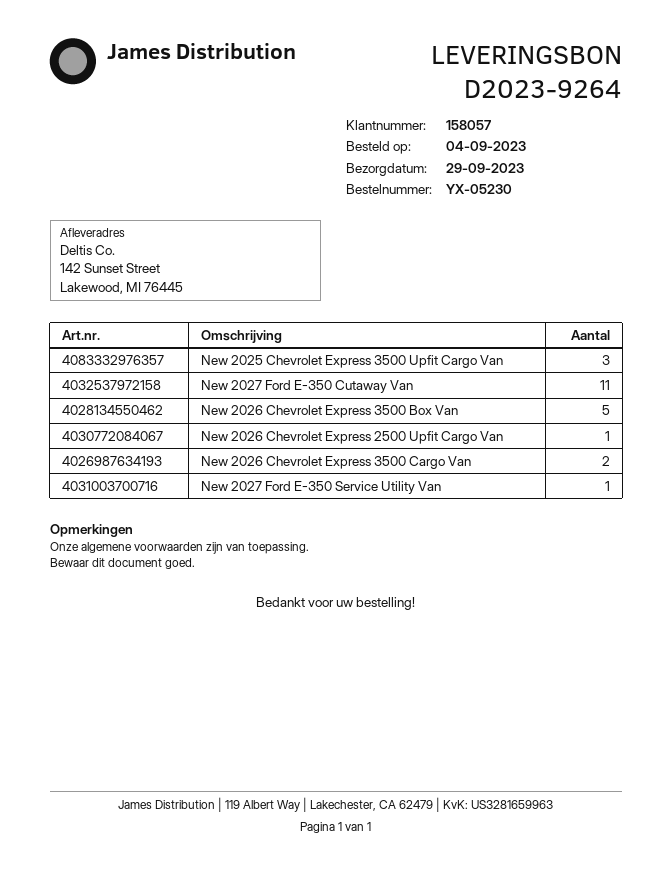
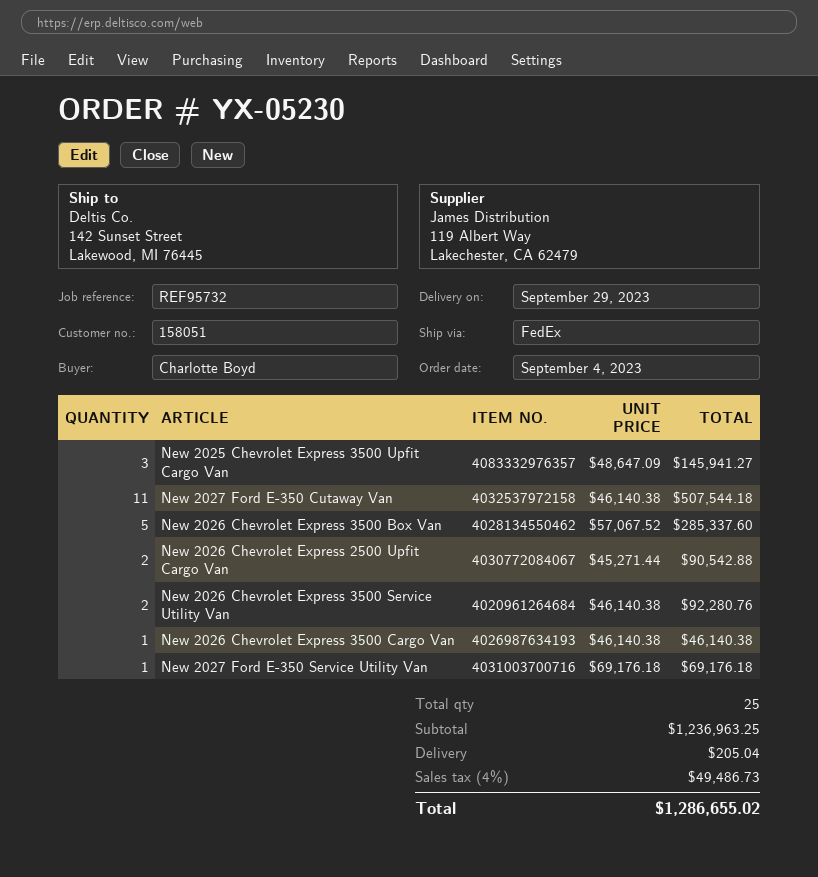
customer number: 158057 -> 158051
New 2026 Chevrolet Express 2500 Upfit Cargo Van: 1 -> 2
New 2026 Chevrolet Express 3500 Cargo Van: 2 -> 1
New 2026 Chevrolet Express 3500 Service Utility Van: none -> 2

